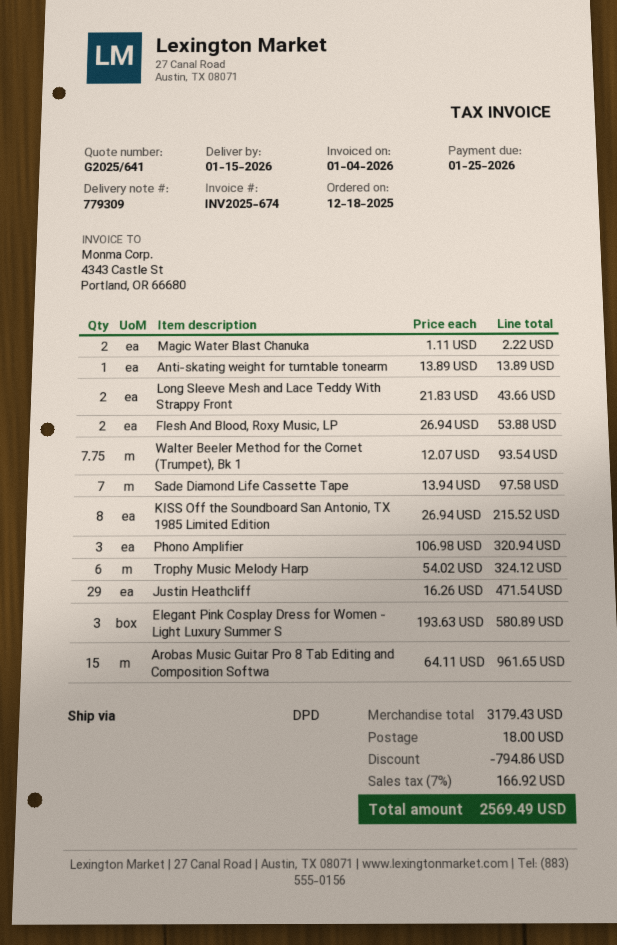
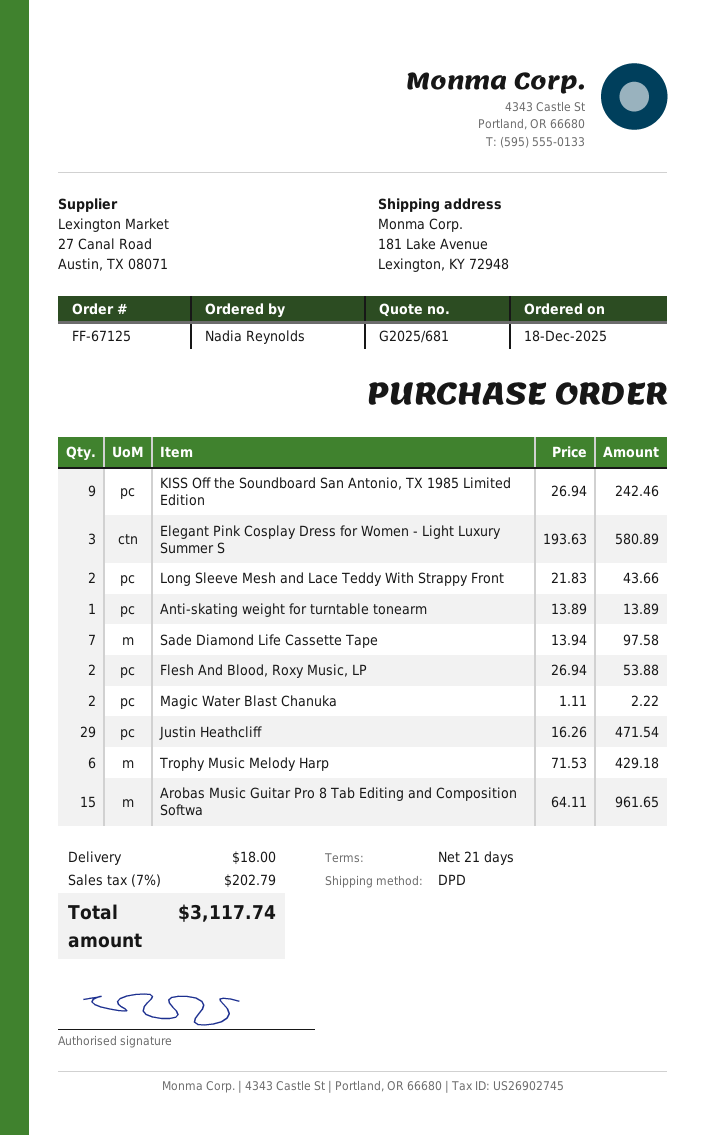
quote number: G2025/641 -> G2025/681
Walter Beeler Method for the Cornet (Trumpet), Bk 1: 7.75 x 12.07 = 93.54 -> none
KISS Off the Soundboard San Antonio, TX 1985 Limited Edition: 8 x 26.94 = 215.52 -> 9 x 26.94 = 242.46
Phono Amplifier: 3 x 106.98 = 320.94 -> none
Trophy Music Melody Harp: 6 x 54.02 = 324.12 -> 6 x 71.53 = 429.18
discount: 794.86 -> none
tax: 7% = 166.92 -> 7% = 202.79
total: 2569.49 -> 3117.74

